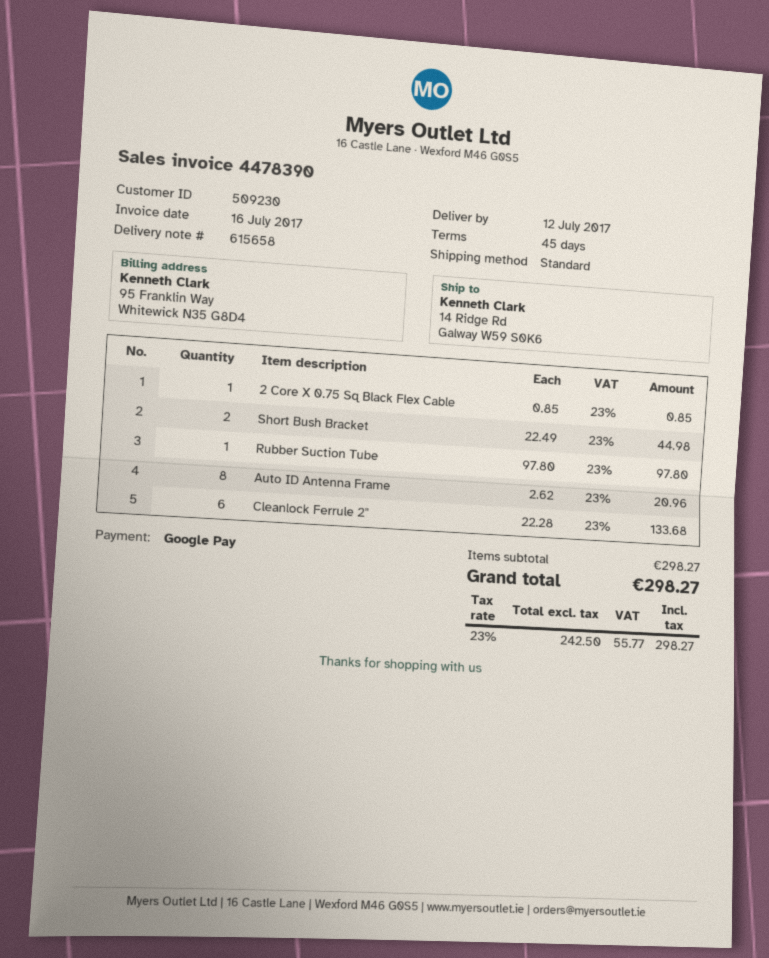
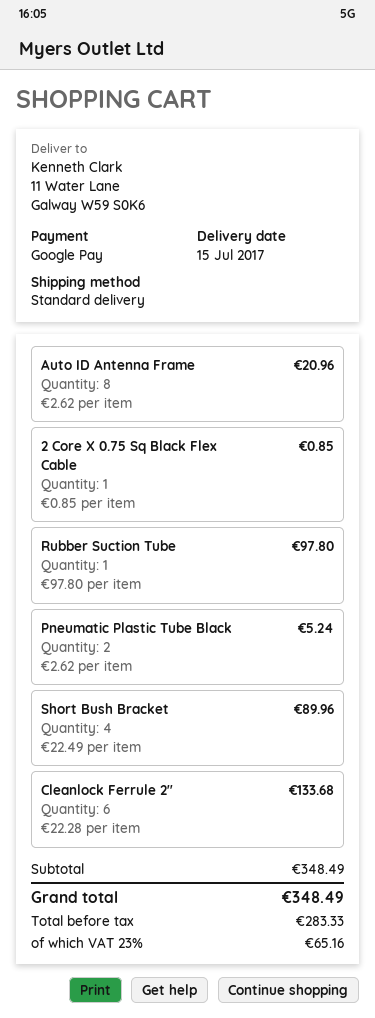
delivery date: 2017-07-12 -> 2017-07-15
ship to: 14 Ridge Rd, Galway W59 S0K6 -> 11 Water Lane, Galway W59 S0K6
Short Bush Bracket: 2 x 22.49 = 44.98 -> 4 x 22.49 = 89.96
Pneumatic Plastic Tube Black: none -> 2 x 2.62 = 5.24
subtotal: 298.27 -> 348.49
net: 242.50 -> 283.33
tax: 23% = 55.77 -> 23% = 65.16
total: 298.27 -> 348.49

